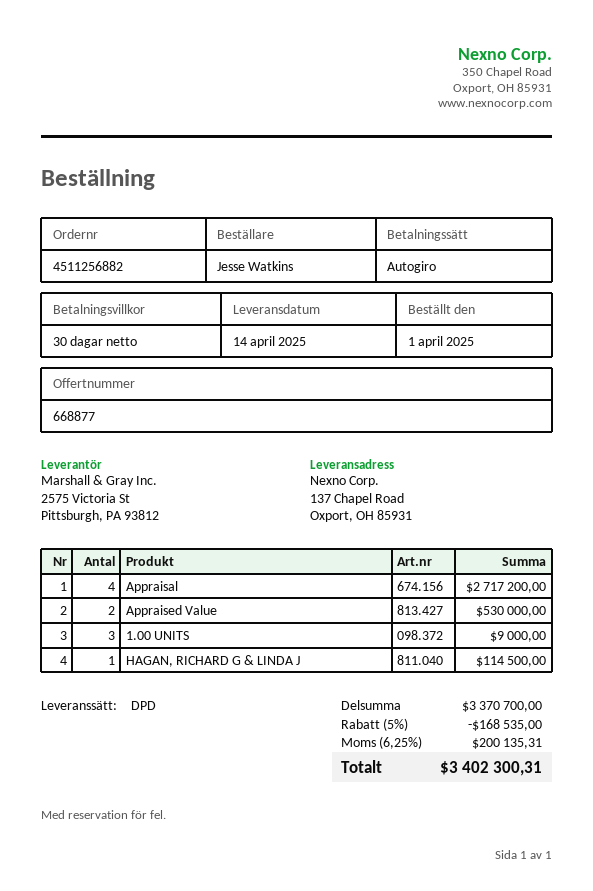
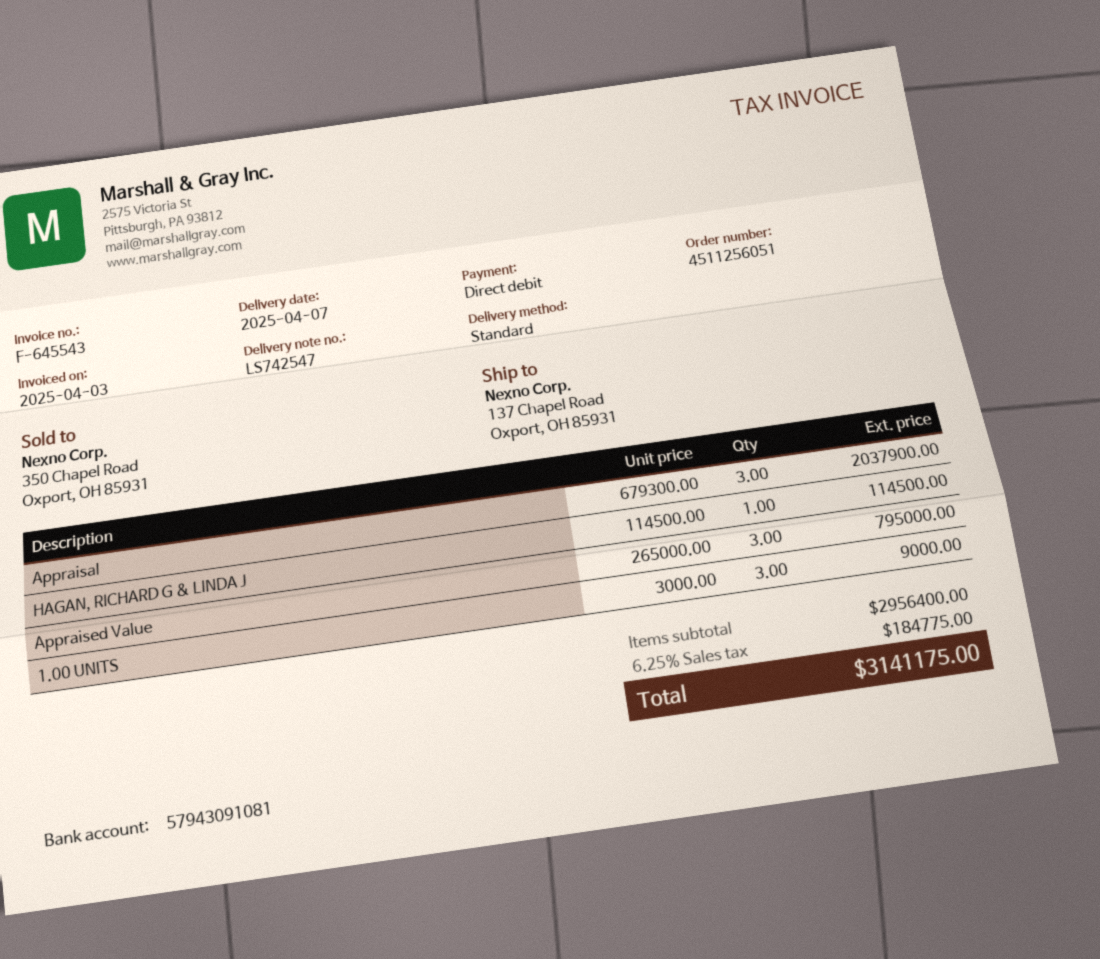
order number: 4511256882 -> 4511256051
delivery date: 2025-04-14 -> 2025-04-07
shipping method: DPD -> standard
Appraisal: 4 for 2717200.00 -> 3 for 2037900.00
Appraised Value: 2 for 530000.00 -> 3 for 795000.00
subtotal: 3370700.00 -> 2956400.00
discount: 5% = 168535.00 -> none
tax: 6.25% = 200135.31 -> 6.25% = 184775.00
total: 3402300.31 -> 3141175.00

